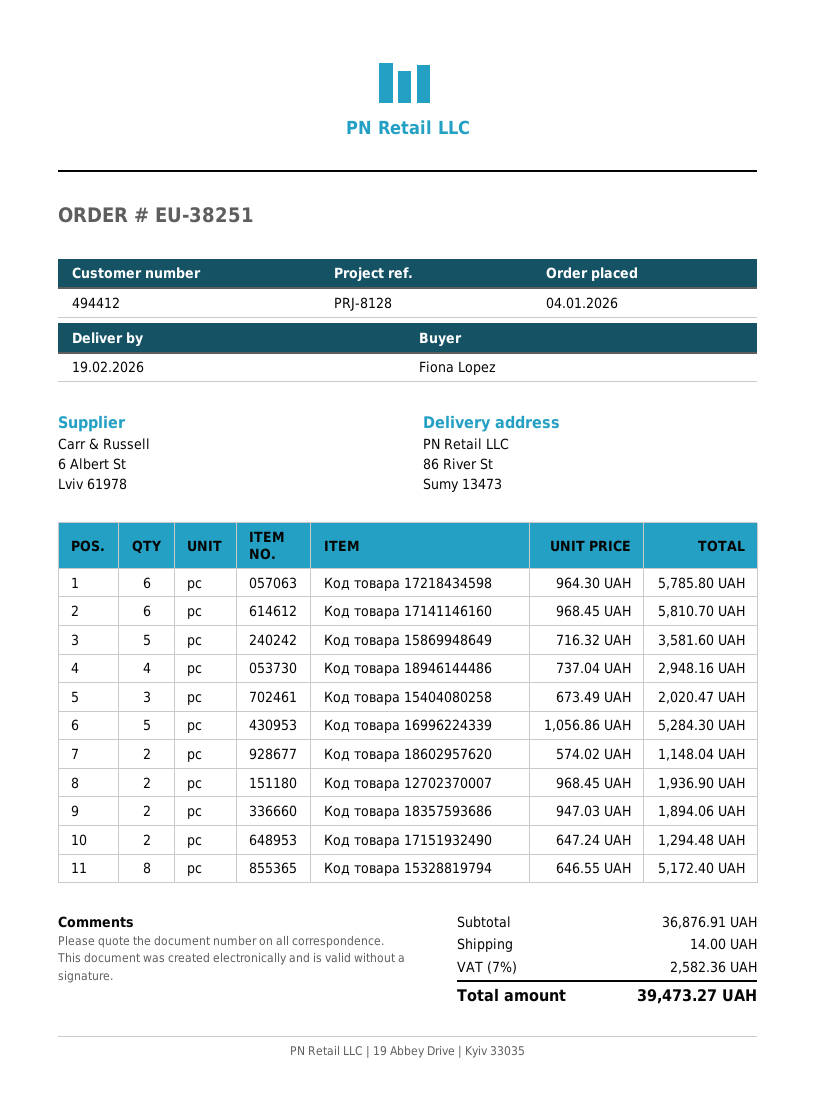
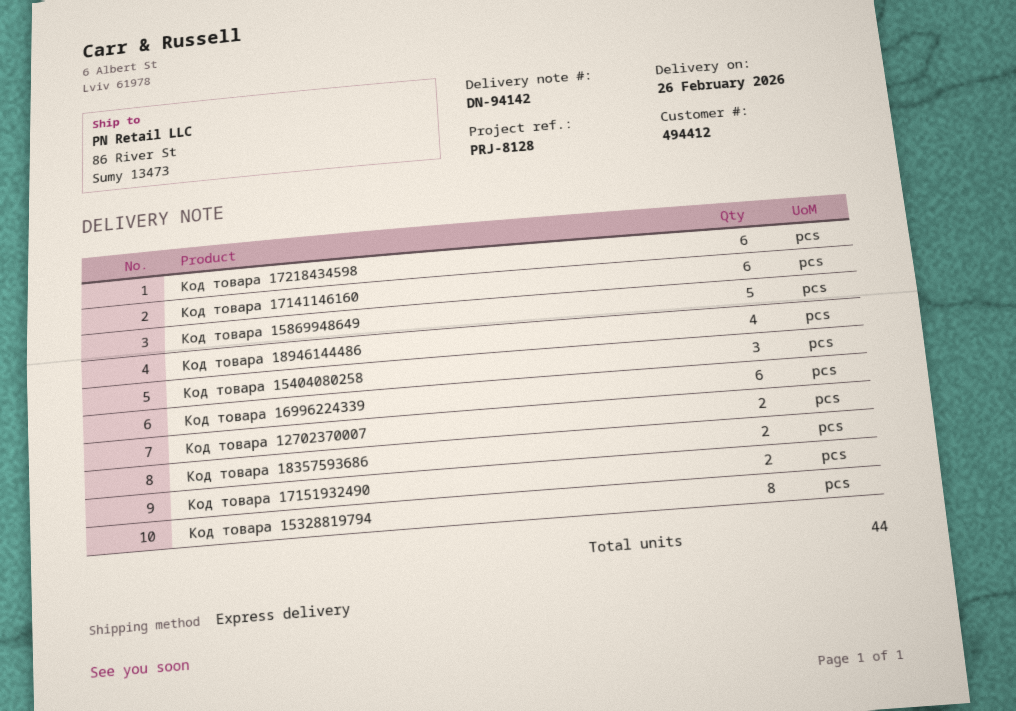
delivery date: 2026-02-19 -> 2026-02-26
Код товара 16996224339: 5 -> 6
Код товара 18602957620: 2 -> none

